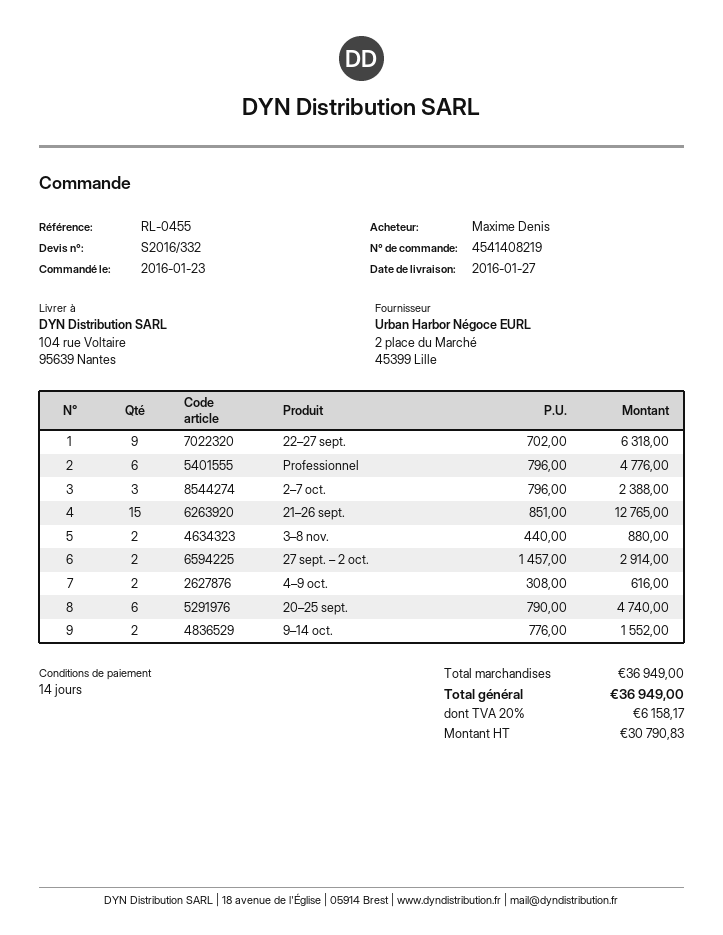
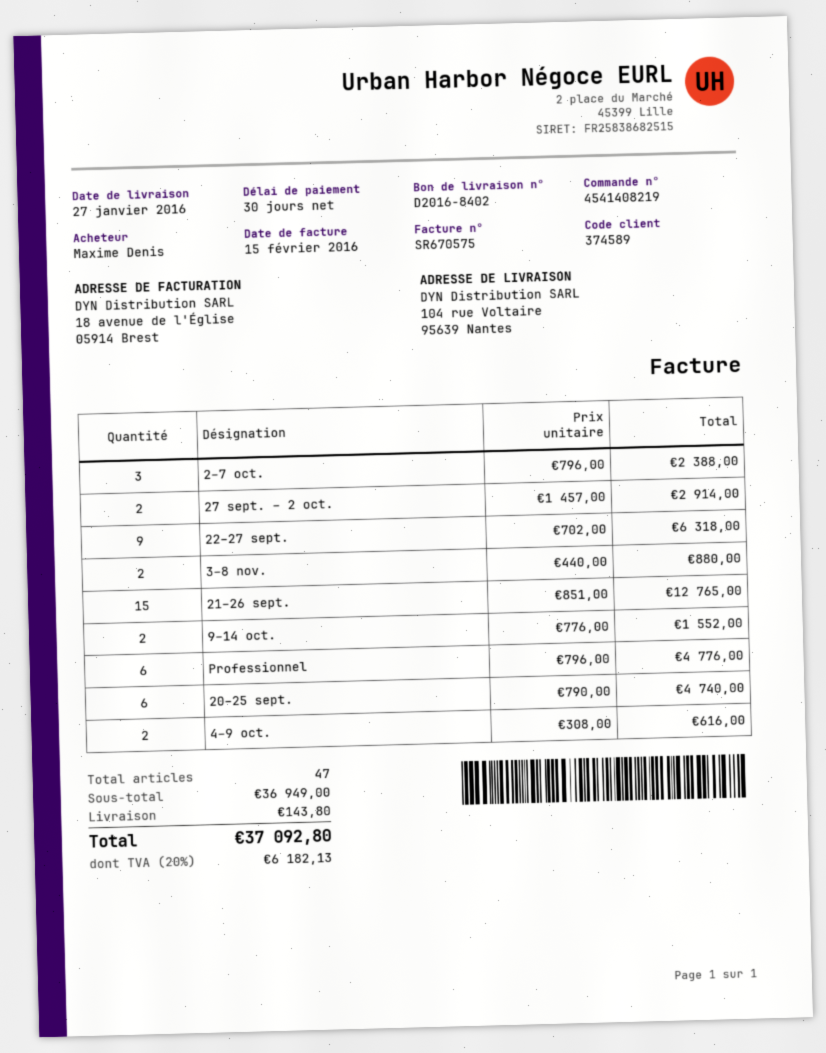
payment terms: 14 days -> 30 days
shipping: none -> 143.80
tax: 20% = 6158.17 -> 20% = 6182.13
total: 36949.00 -> 37092.80

